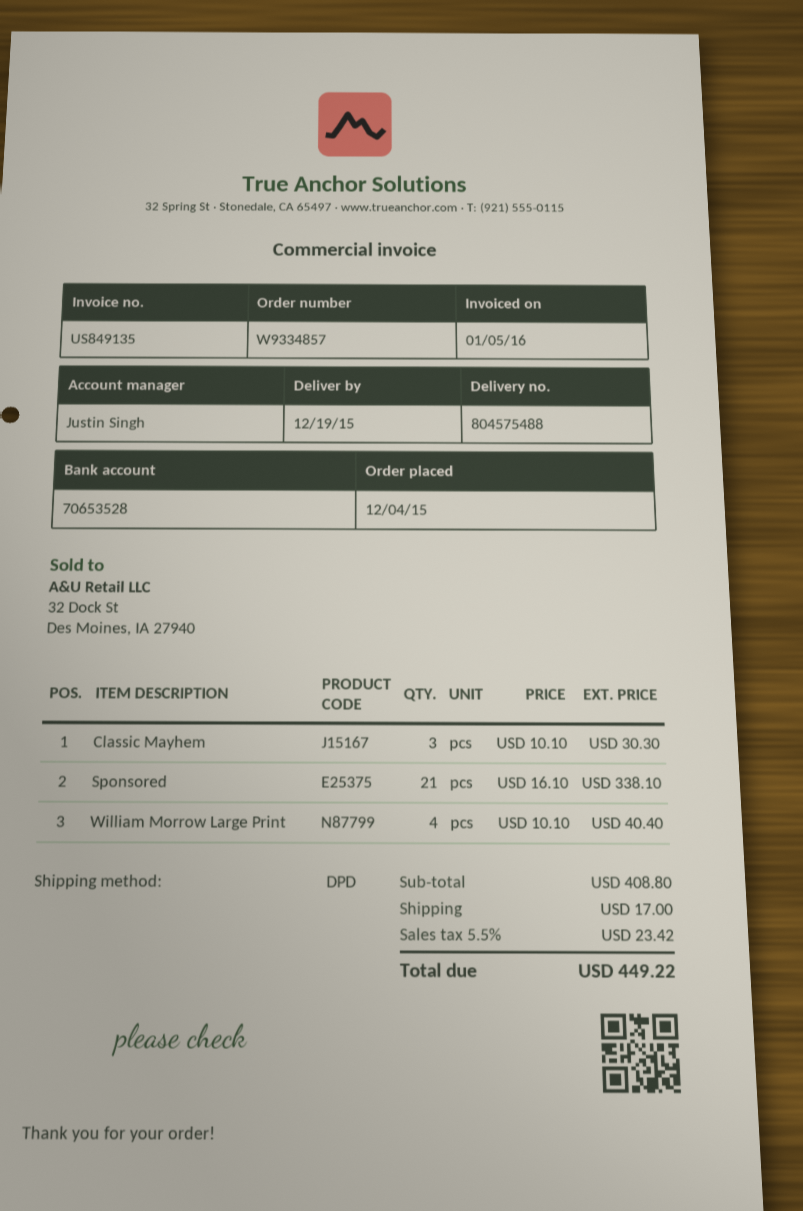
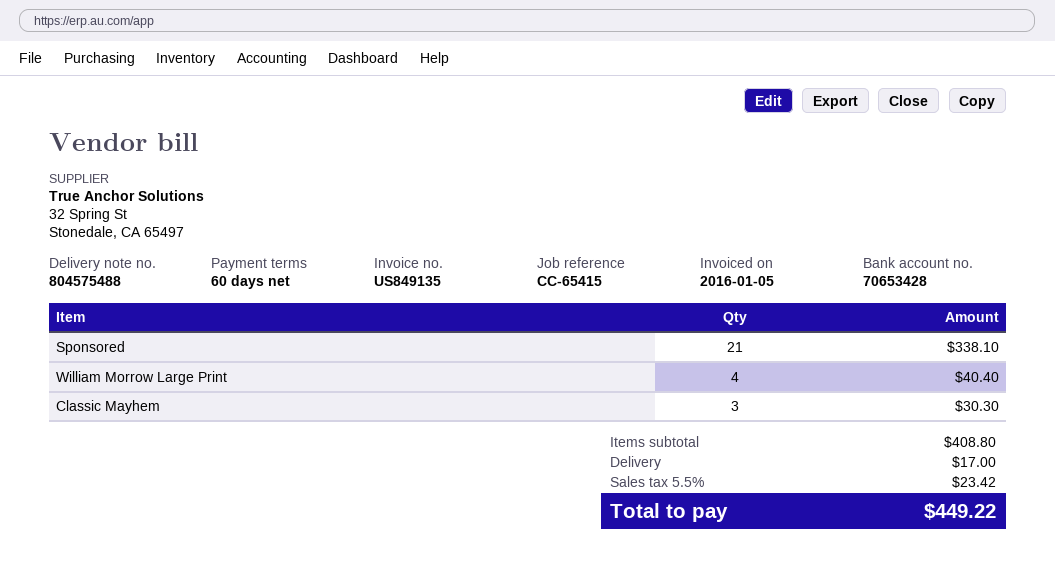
bank account: 70653528 -> 70653428

